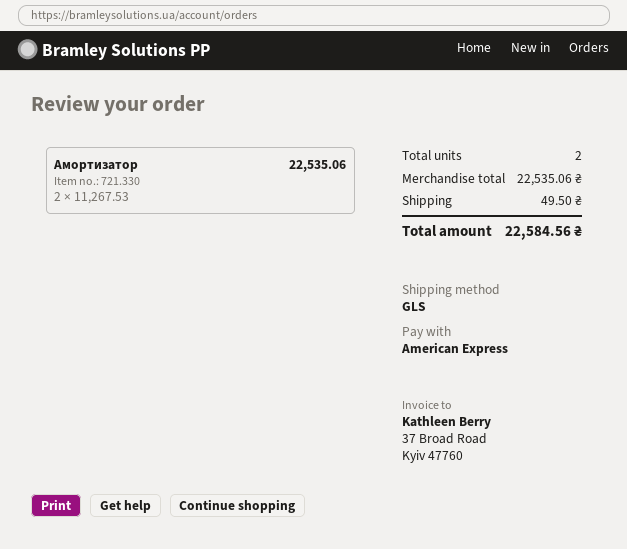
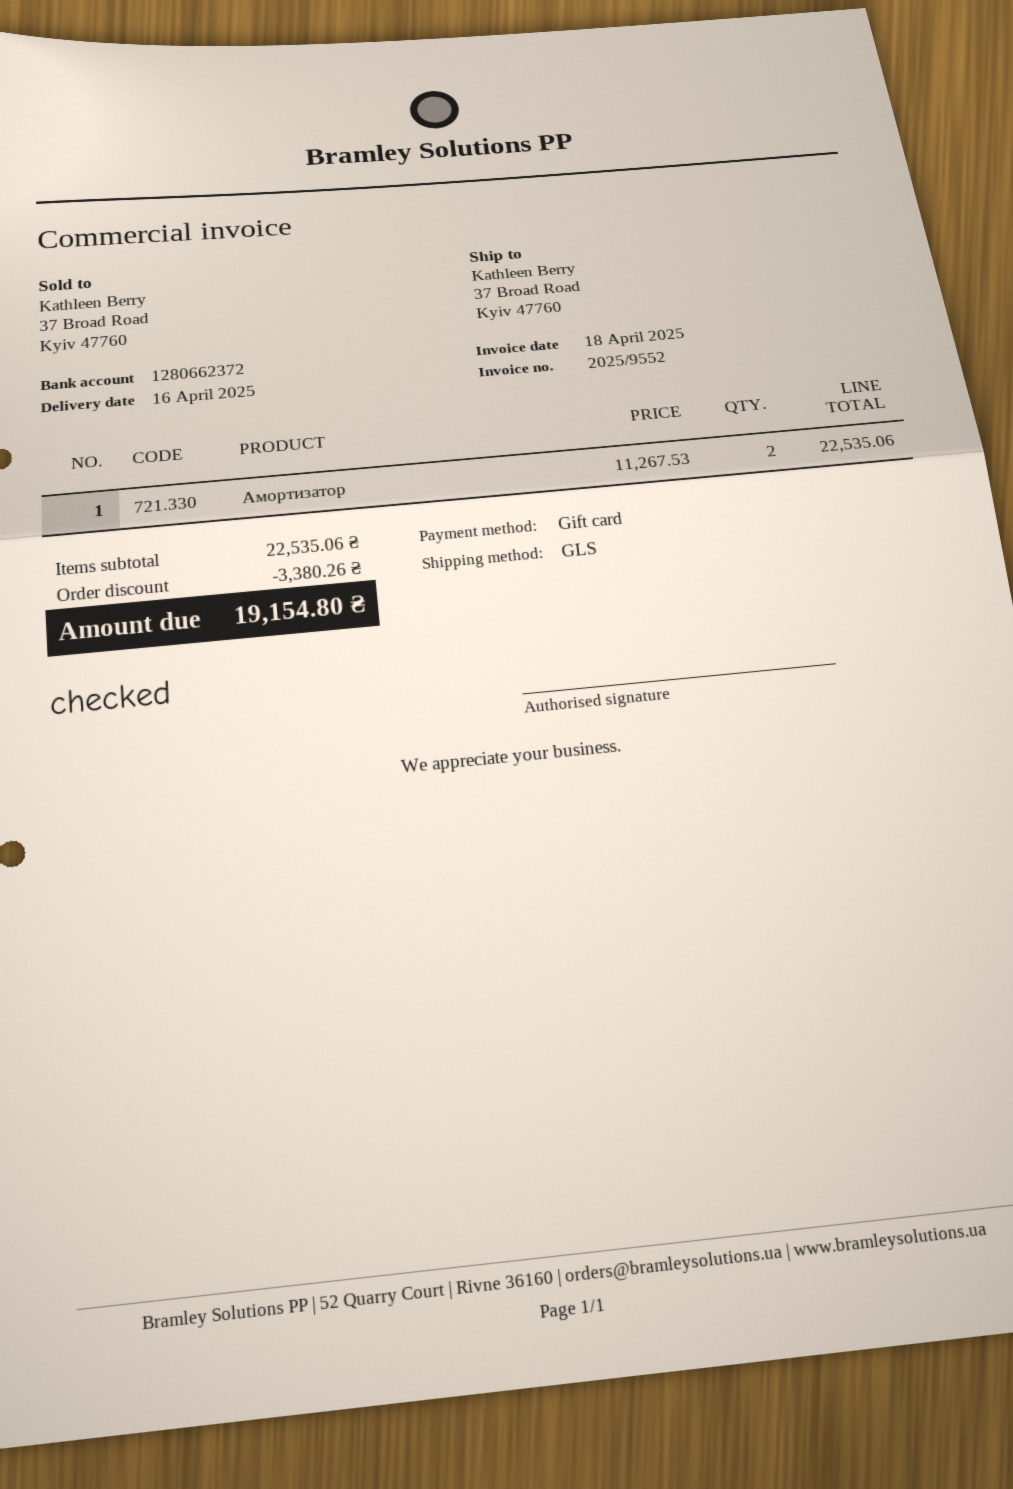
payment method: American Express -> gift card
discount: none -> 3380.26
shipping: 49.50 -> none
total: 22584.56 -> 19154.80

